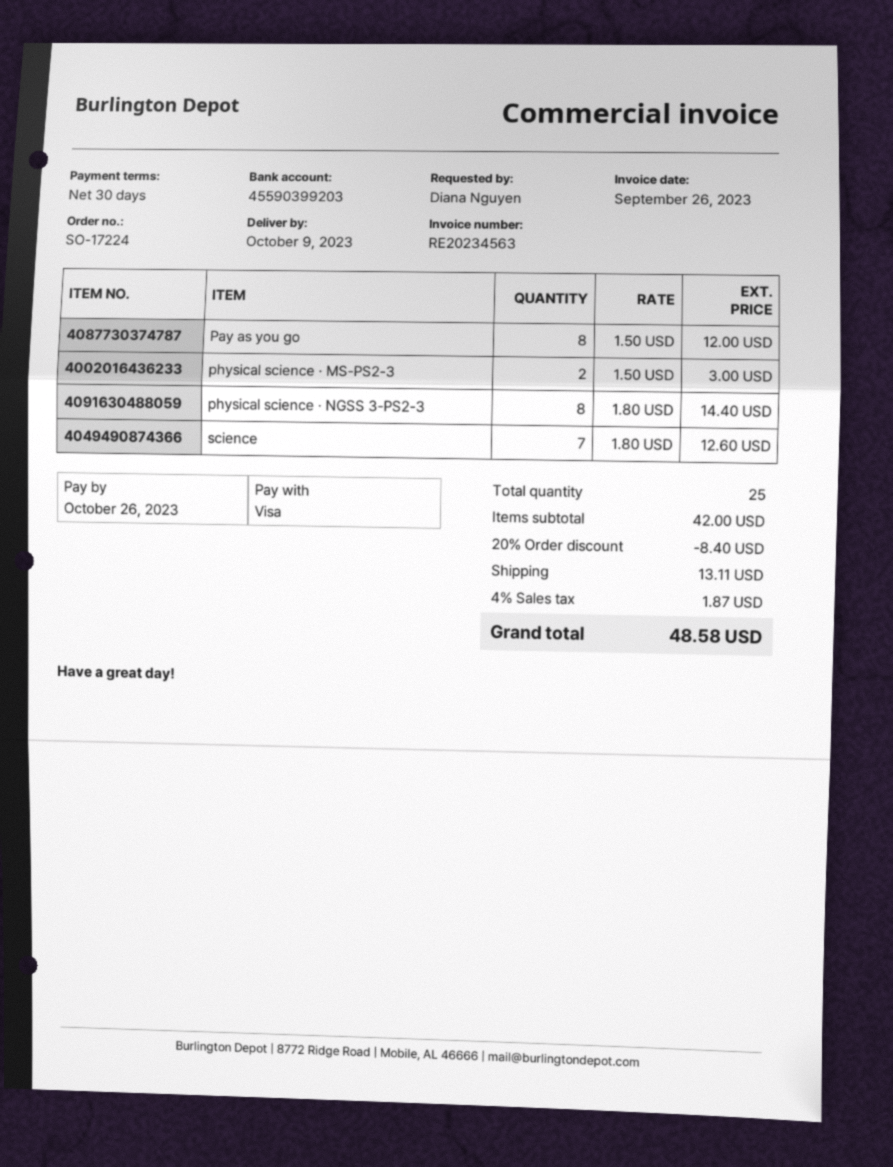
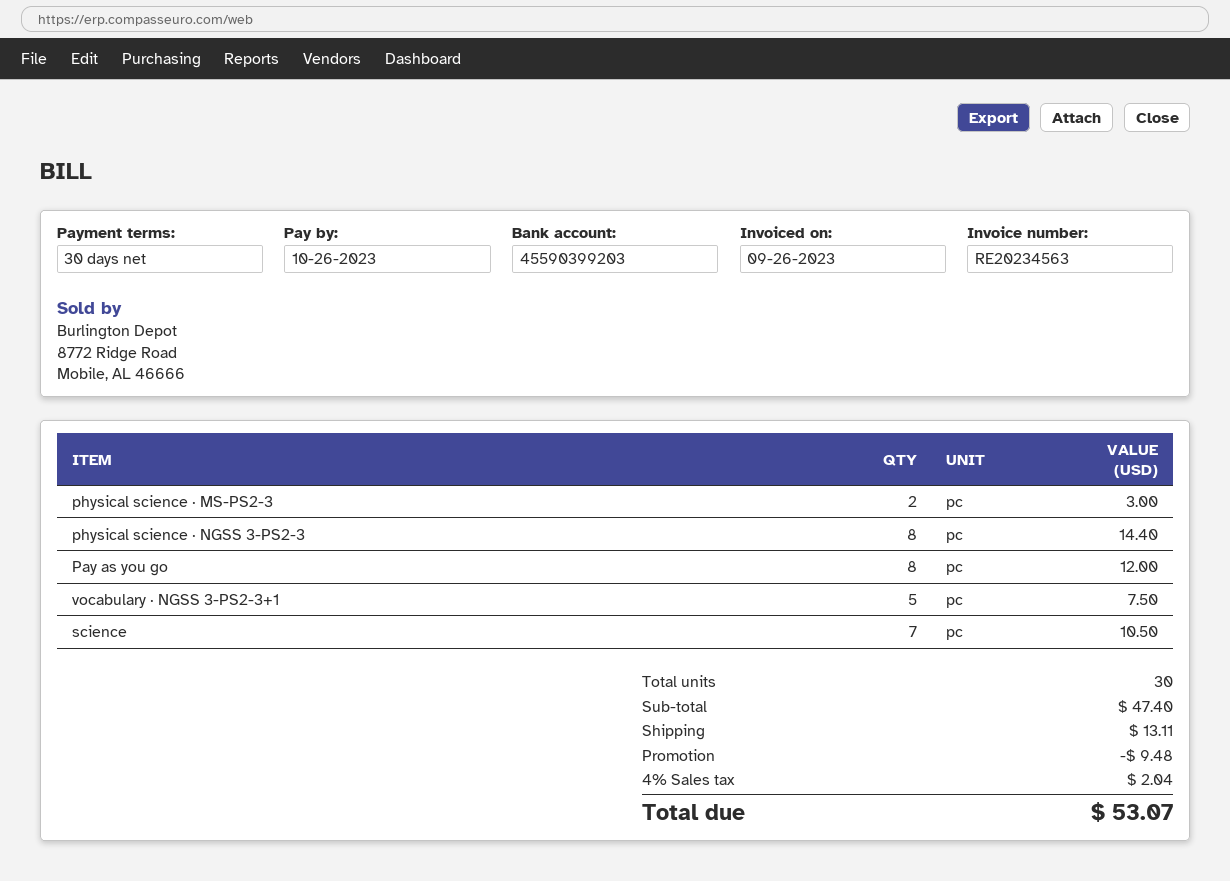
science: 7 for 12.60 -> 7 for 10.50
vocabulary · NGSS 3-PS2-3+1: none -> 5 for 7.50
total quantity: 25 -> 30
subtotal: 42.00 -> 47.40
discount: 8.40 -> 9.48
tax: 4% = 1.87 -> 4% = 2.04
total: 48.58 -> 53.07

